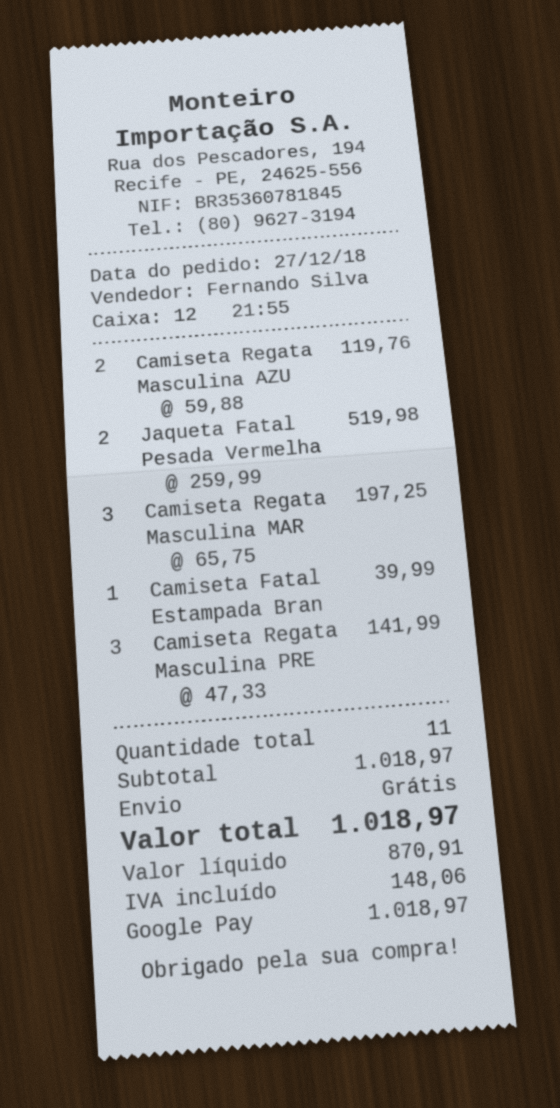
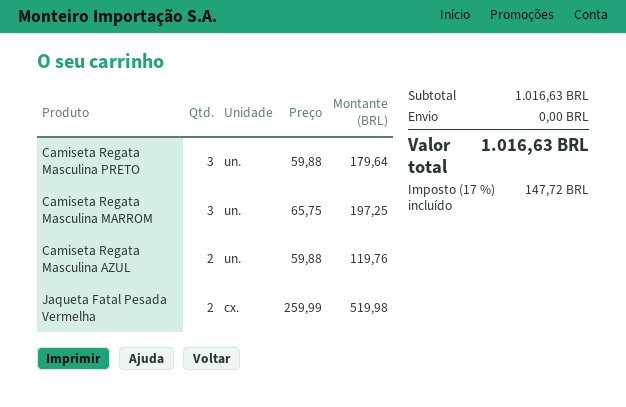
Camiseta Fatal Estampada Bran: 1 x 39.99 = 39.99 -> none
Camiseta Regata Masculina PRE: 3 x 47.33 = 141.99 -> 3 x 59.88 = 179.64
subtotal: 1018.97 -> 1016.63
tax: 148.06 -> 147.72
total: 1018.97 -> 1016.63

